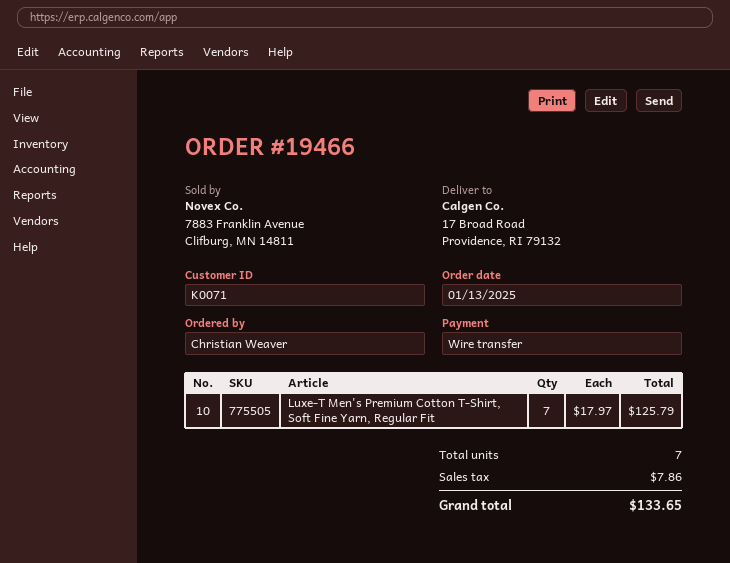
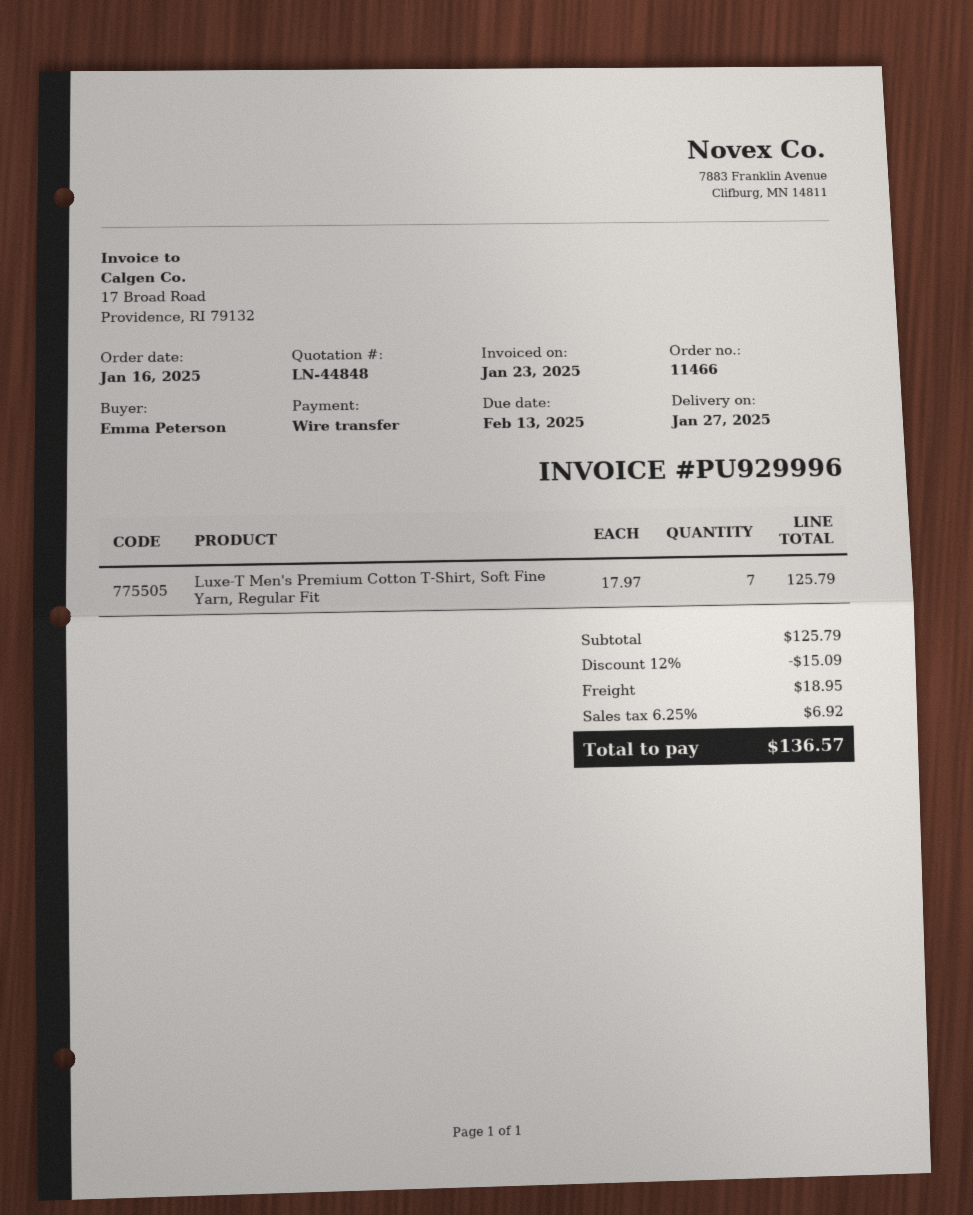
order number: 19466 -> 11466
order date: 2025-01-13 -> 2025-01-16
ordered by: Christian Weaver -> Emma Peterson
discount: none -> 12% = 15.09
shipping: none -> 18.95
tax: 7.86 -> 6.92
total: 133.65 -> 136.57

